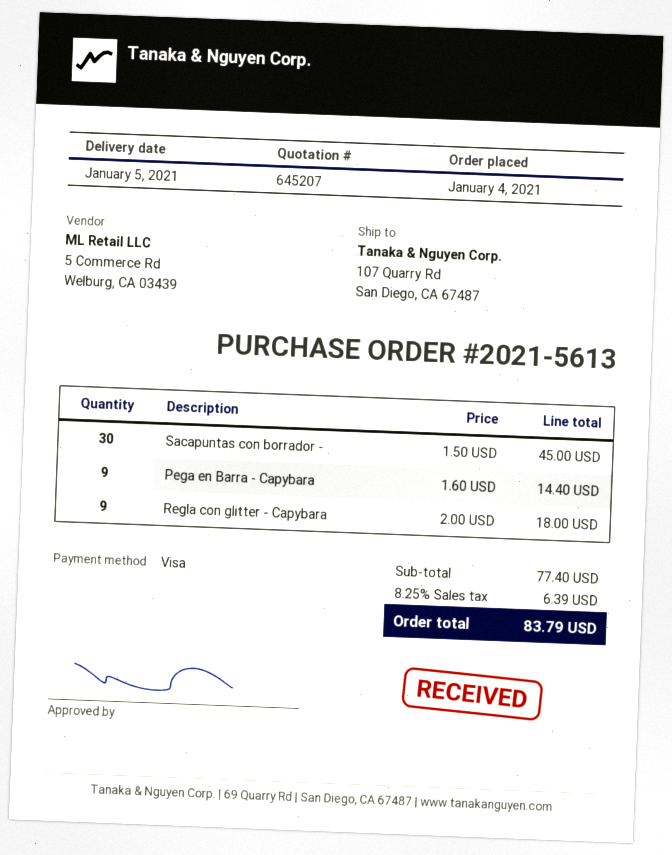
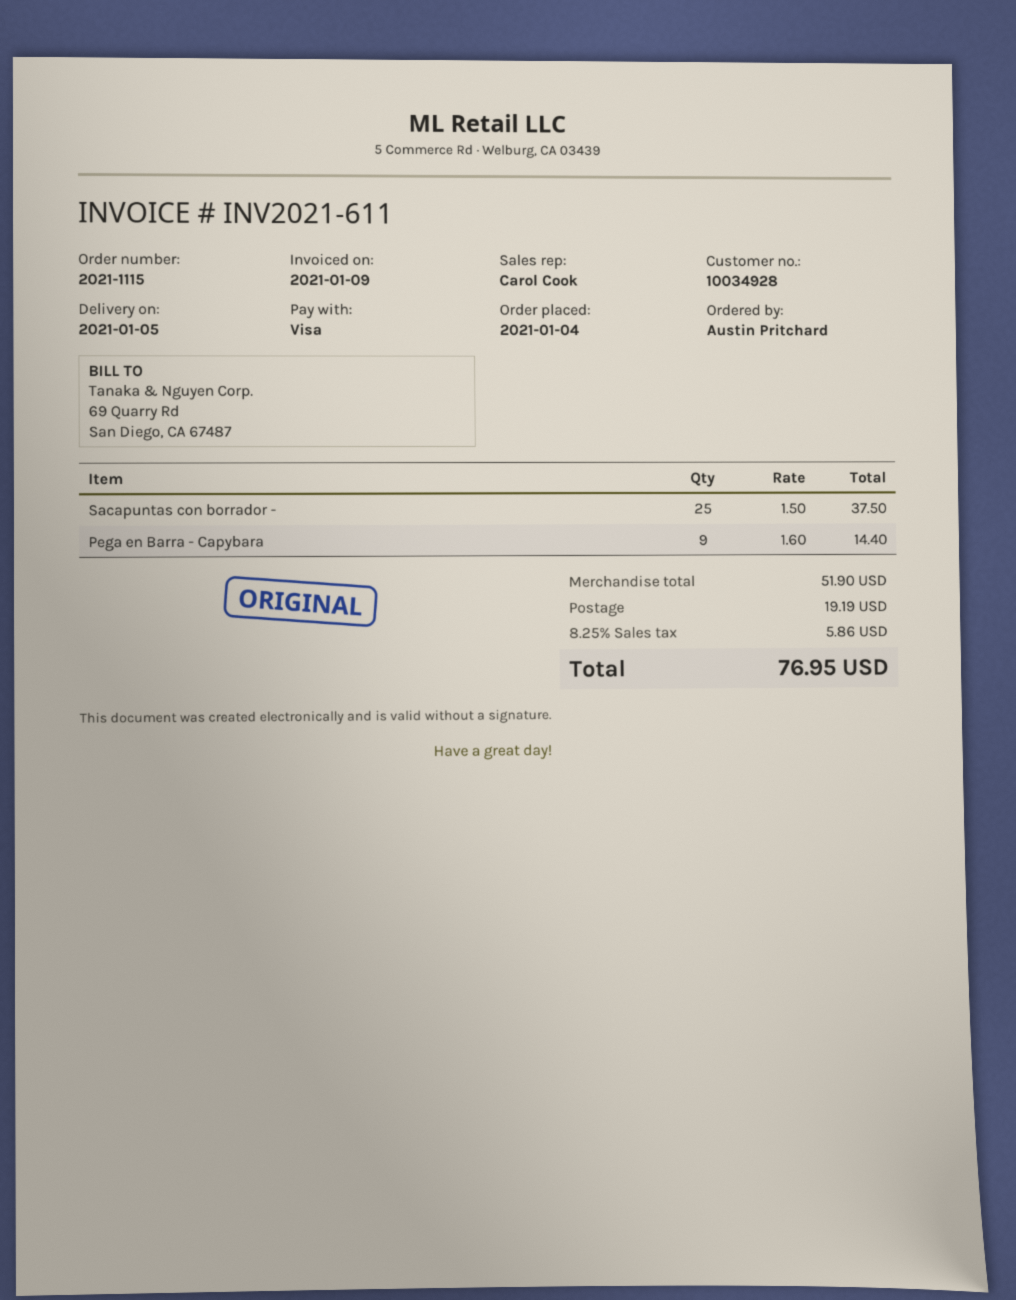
order number: 2021-5613 -> 2021-1115
Sacapuntas con borrador -: 30 x 1.50 = 45.00 -> 25 x 1.50 = 37.50
Regla con glitter - Capybara: 9 x 2.00 = 18.00 -> none
subtotal: 77.40 -> 51.90
shipping: none -> 19.19
tax: 8.25% = 6.39 -> 8.25% = 5.86
total: 83.79 -> 76.95

